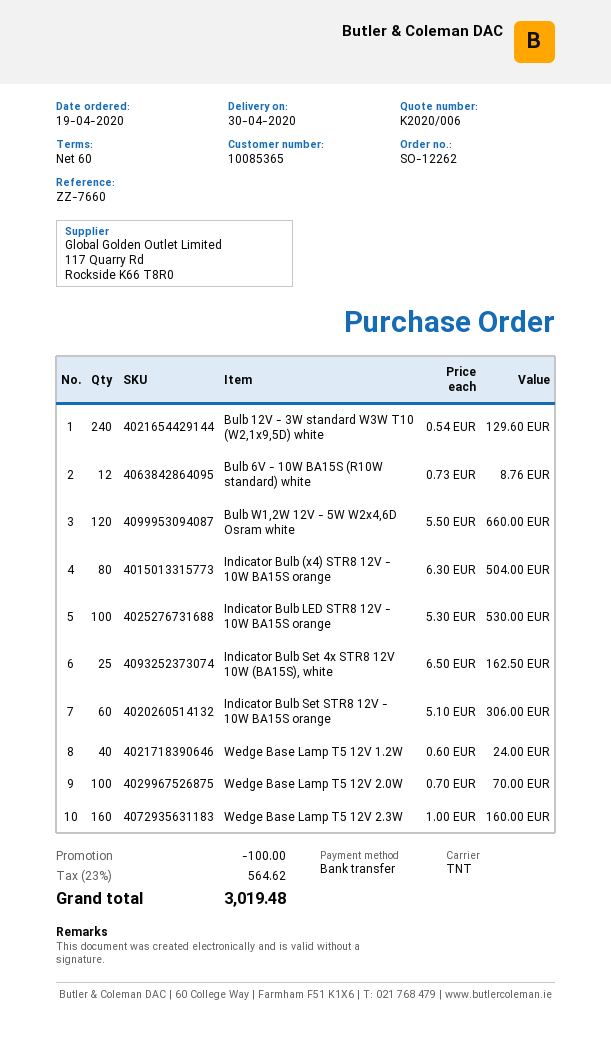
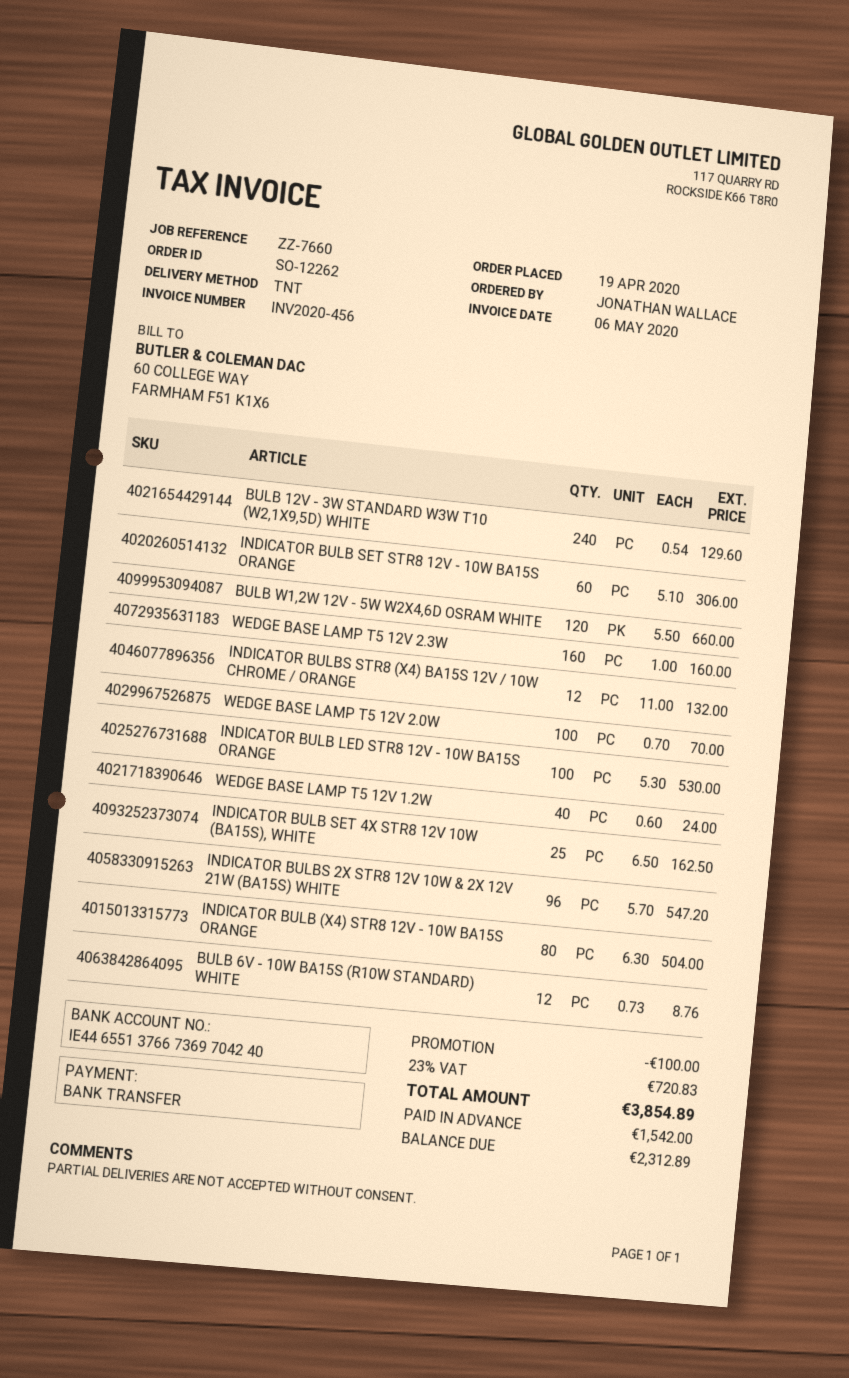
INDICATOR BULBS STR8 (X4) BA15S 12V / 10W CHROME / ORANGE: none -> 12 x 11.00 = 132.00
INDICATOR BULBS 2X STR8 12V 10W & 2X 12V 21W (BA15S) WHITE: none -> 96 x 5.70 = 547.20
tax: 23% = 564.62 -> 23% = 720.83
total: 3019.48 -> 3854.89

